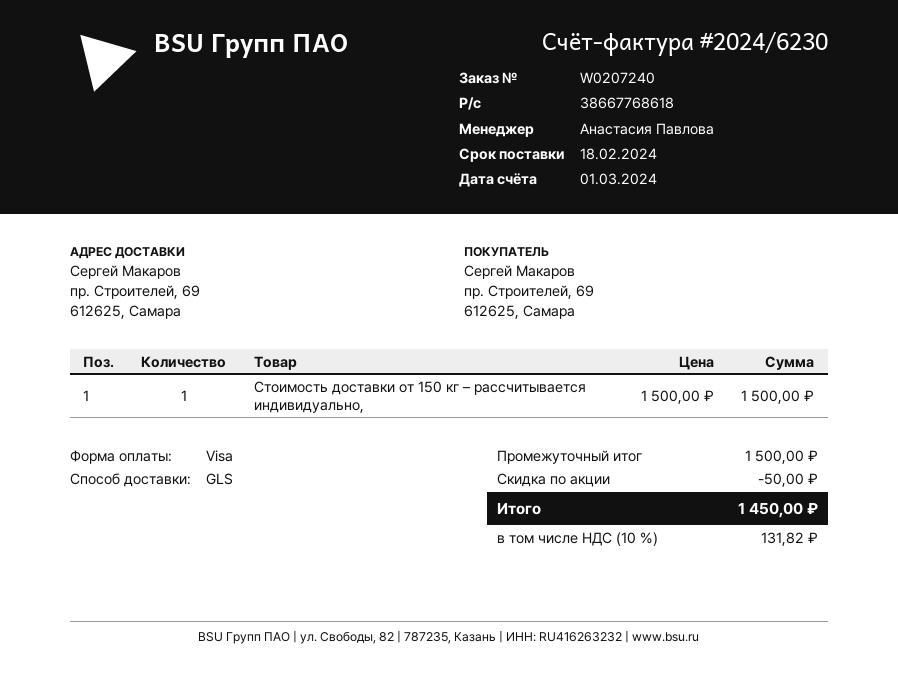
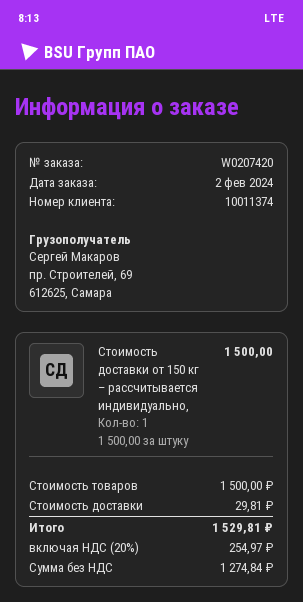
order number: W0207240 -> W0207420
discount: 50.00 -> none
shipping: none -> 29.81
tax: 10% = 131.82 -> 20% = 254.97
total: 1450.00 -> 1529.81

